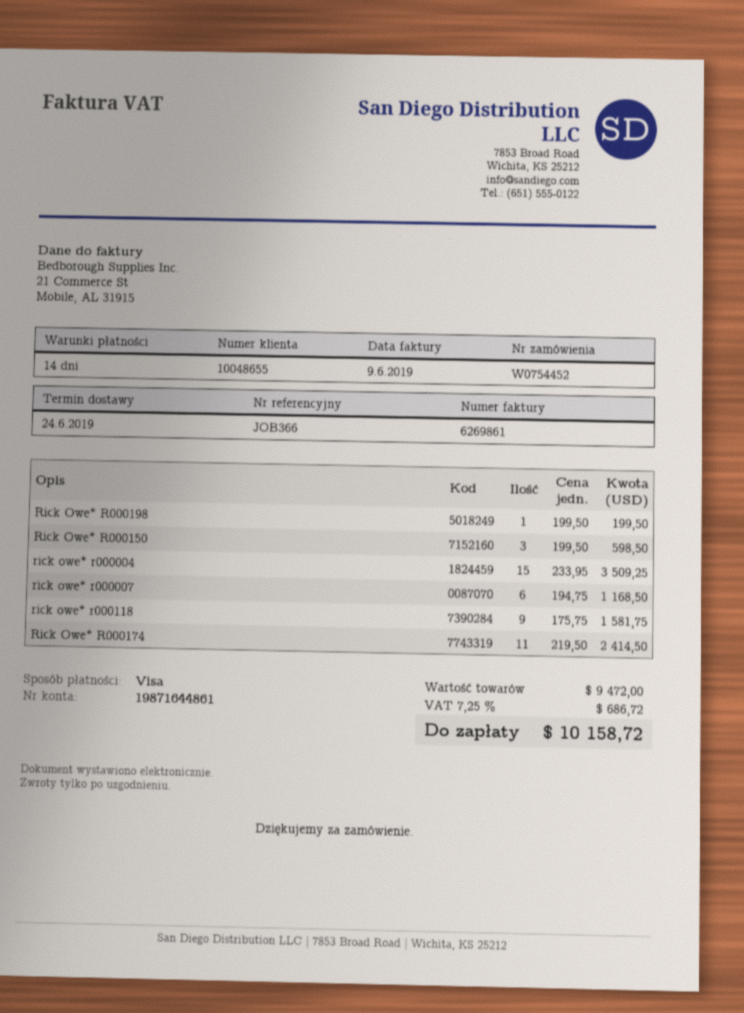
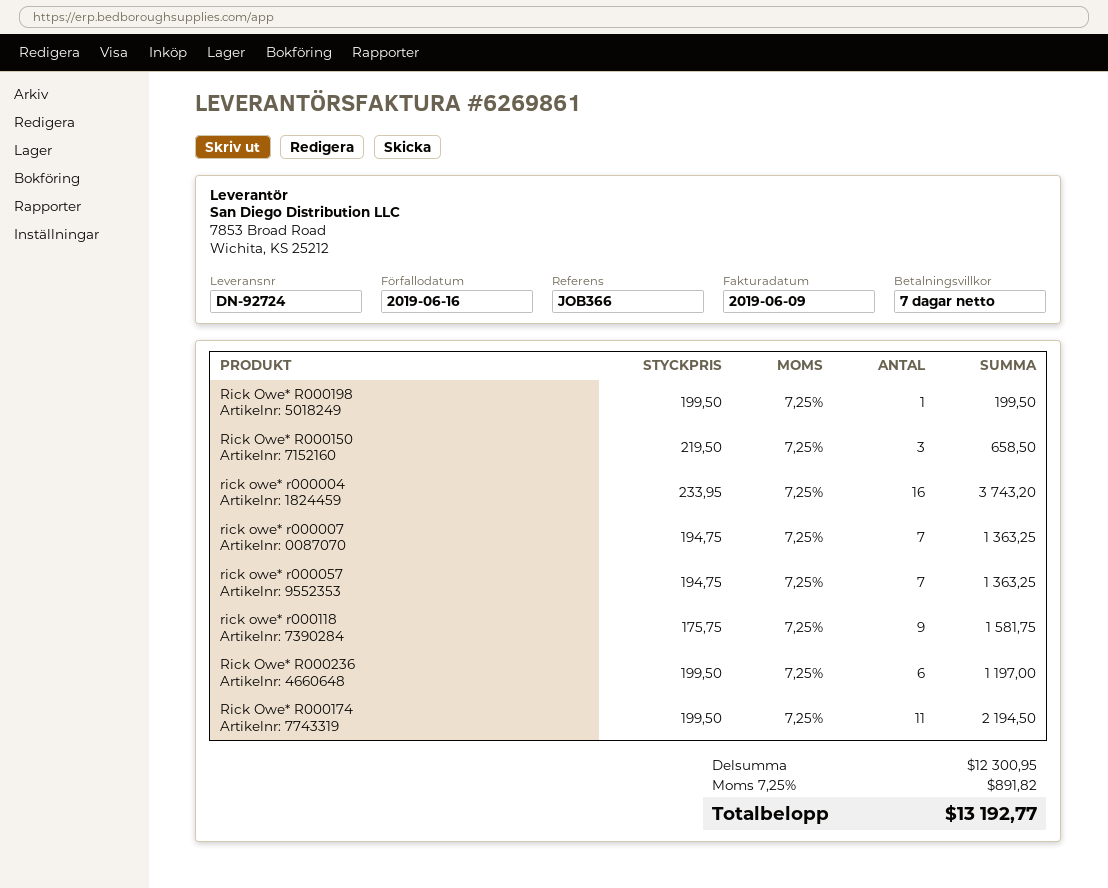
payment terms: 14 days -> 7 days
Rick Owe* R000150: 3 x 199.50 = 598.50 -> 3 x 219.50 = 658.50
rick owe* r000004: 15 x 233.95 = 3509.25 -> 16 x 233.95 = 3743.20
rick owe* r000007: 6 x 194.75 = 1168.50 -> 7 x 194.75 = 1363.25
Rick Owe* R000174: 11 x 219.50 = 2414.50 -> 11 x 199.50 = 2194.50
rick owe* r000057: none -> 7 x 194.75 = 1363.25
Rick Owe* R000236: none -> 6 x 199.50 = 1197.00
subtotal: 9472.00 -> 12300.95
tax: 7.25% = 686.72 -> 7.25% = 891.82
total: 10158.72 -> 13192.77

